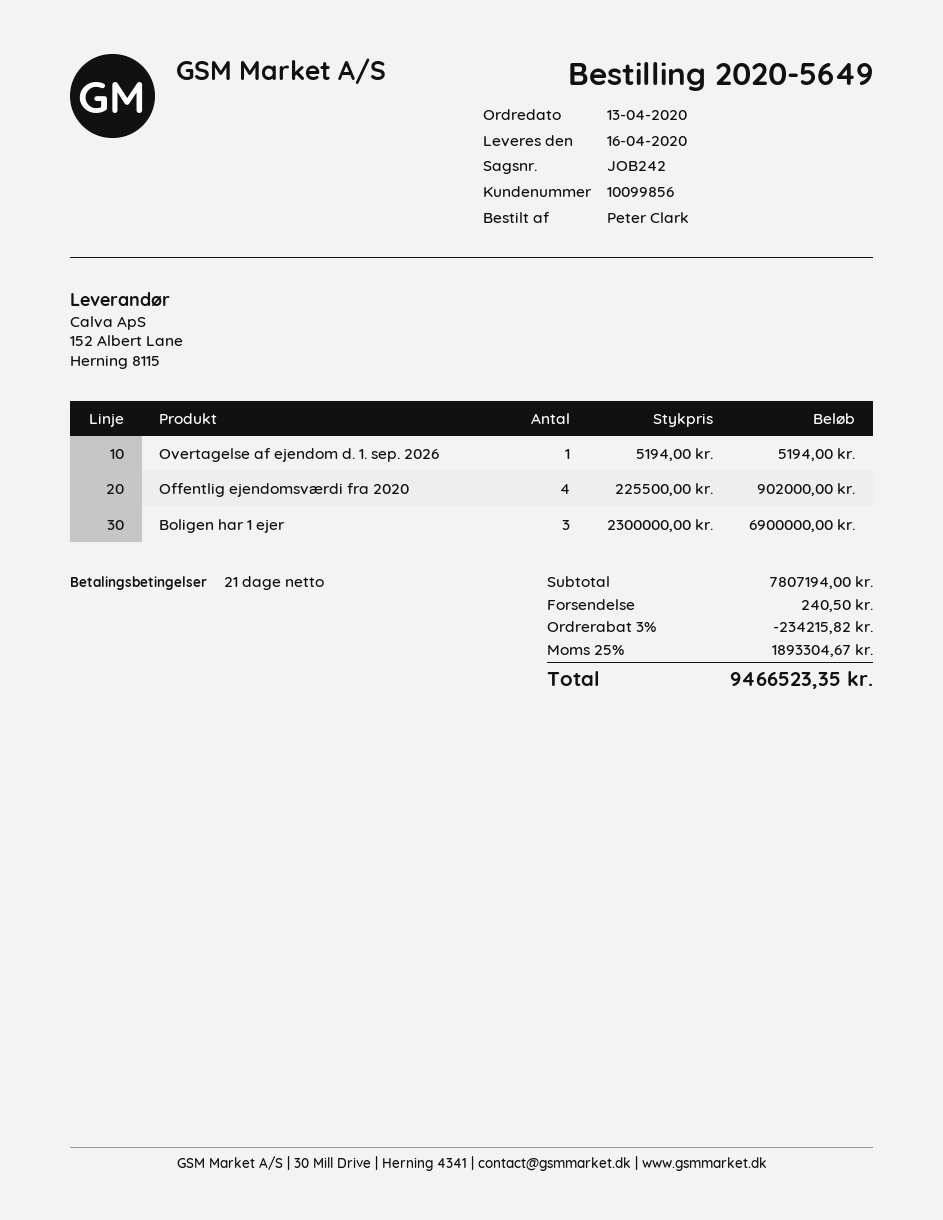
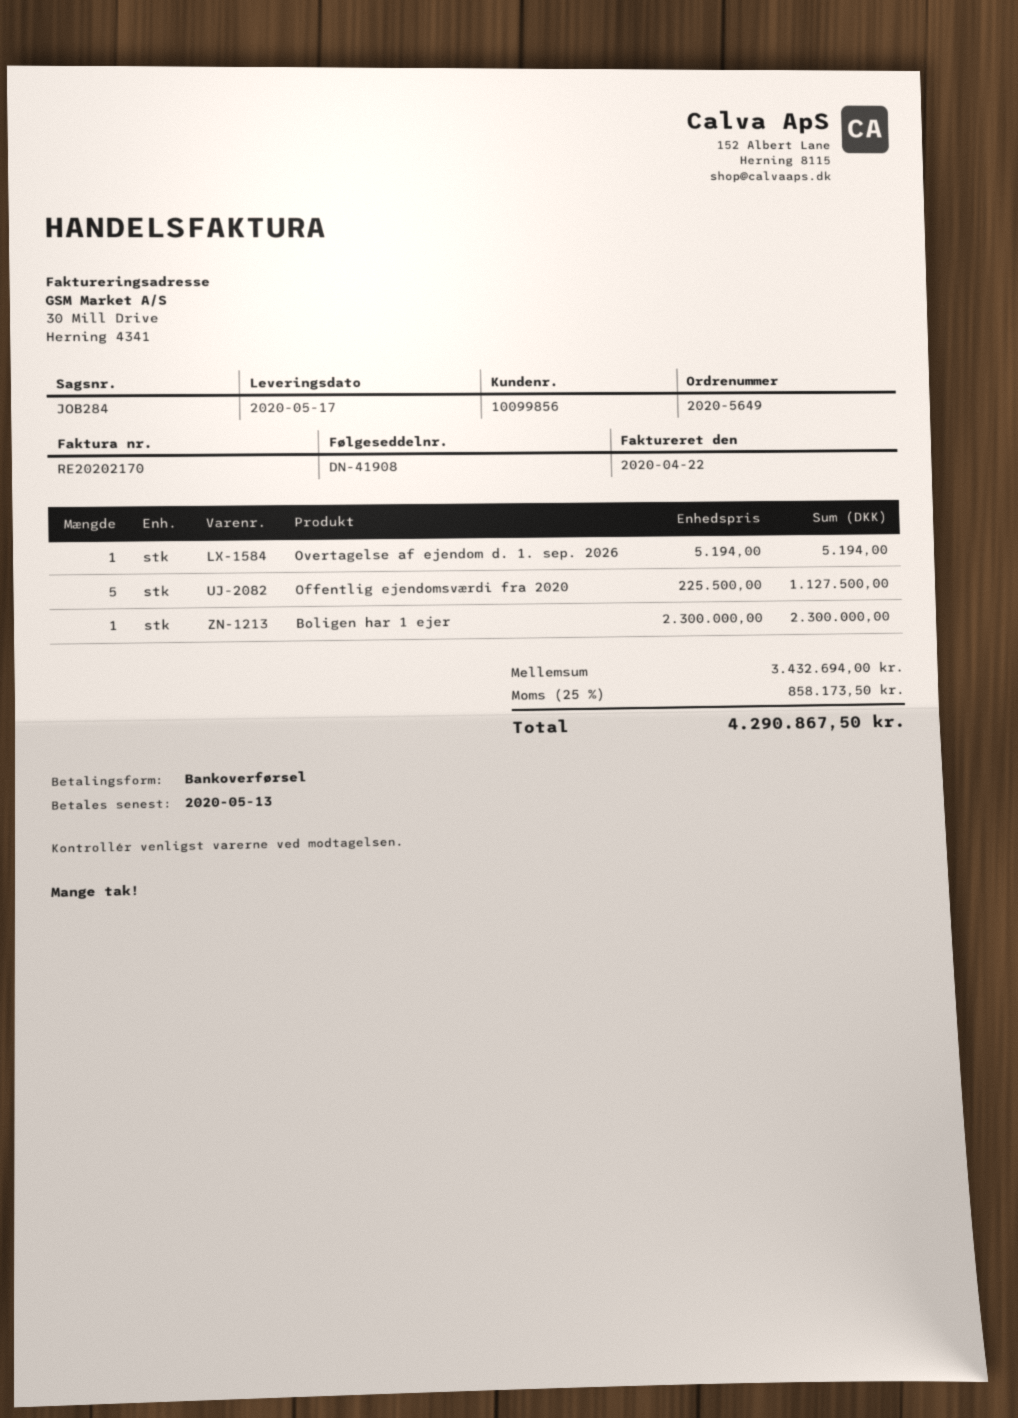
delivery date: 2020-04-16 -> 2020-05-17
reference: JOB242 -> JOB284
Offentlig ejendomsværdi fra 2020: 4 x 225500.00 = 902000.00 -> 5 x 225500.00 = 1127500.00
Boligen har 1 ejer: 3 x 2300000.00 = 6900000.00 -> 1 x 2300000.00 = 2300000.00
subtotal: 7807194.00 -> 3432694.00
discount: 3% = 234215.82 -> none
shipping: 240.50 -> none
tax: 25% = 1893304.67 -> 25% = 858173.50
total: 9466523.35 -> 4290867.50

